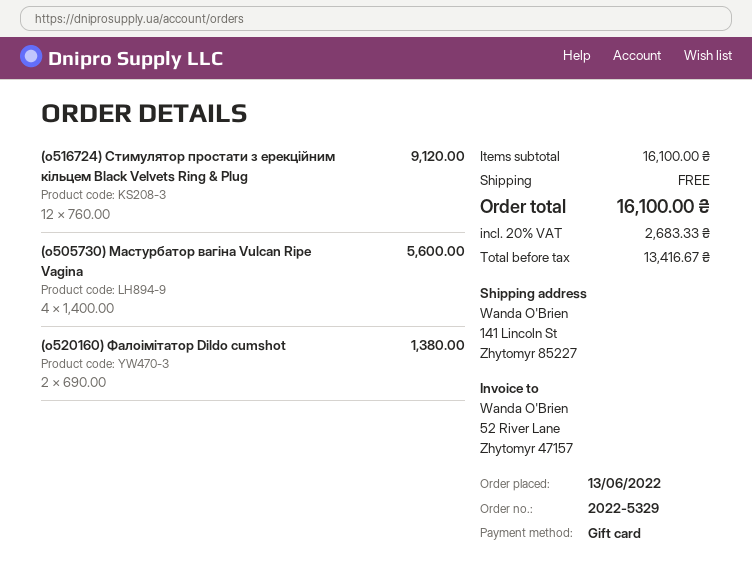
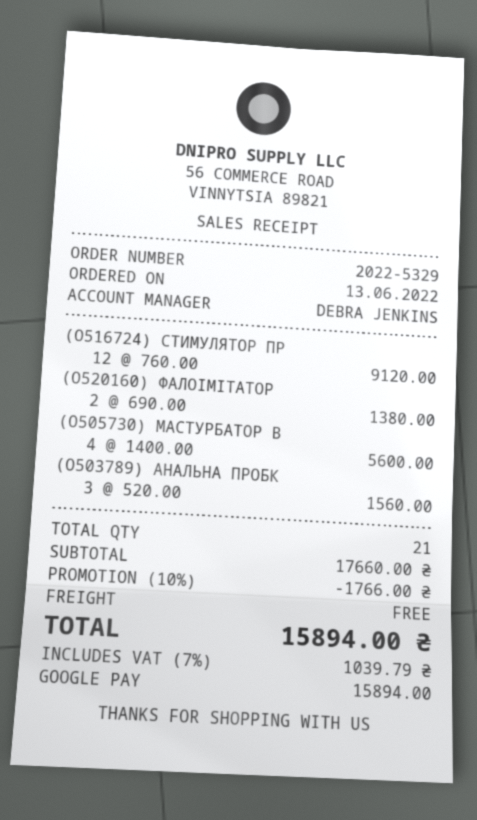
payment method: gift card -> Google Pay
(O503789) АНАЛЬНА ПРОБК: none -> 3 x 520.00 = 1560.00
subtotal: 16100.00 -> 17660.00
discount: none -> 10% = 1766.00
tax: 20% = 2683.33 -> 7% = 1039.79
total: 16100.00 -> 15894.00

